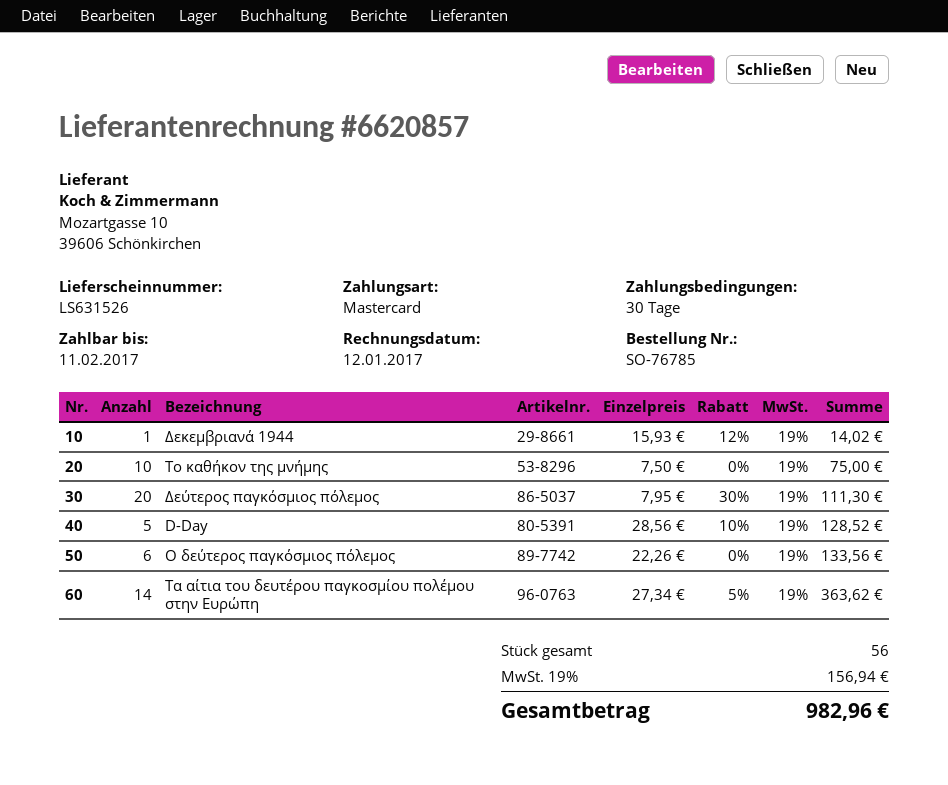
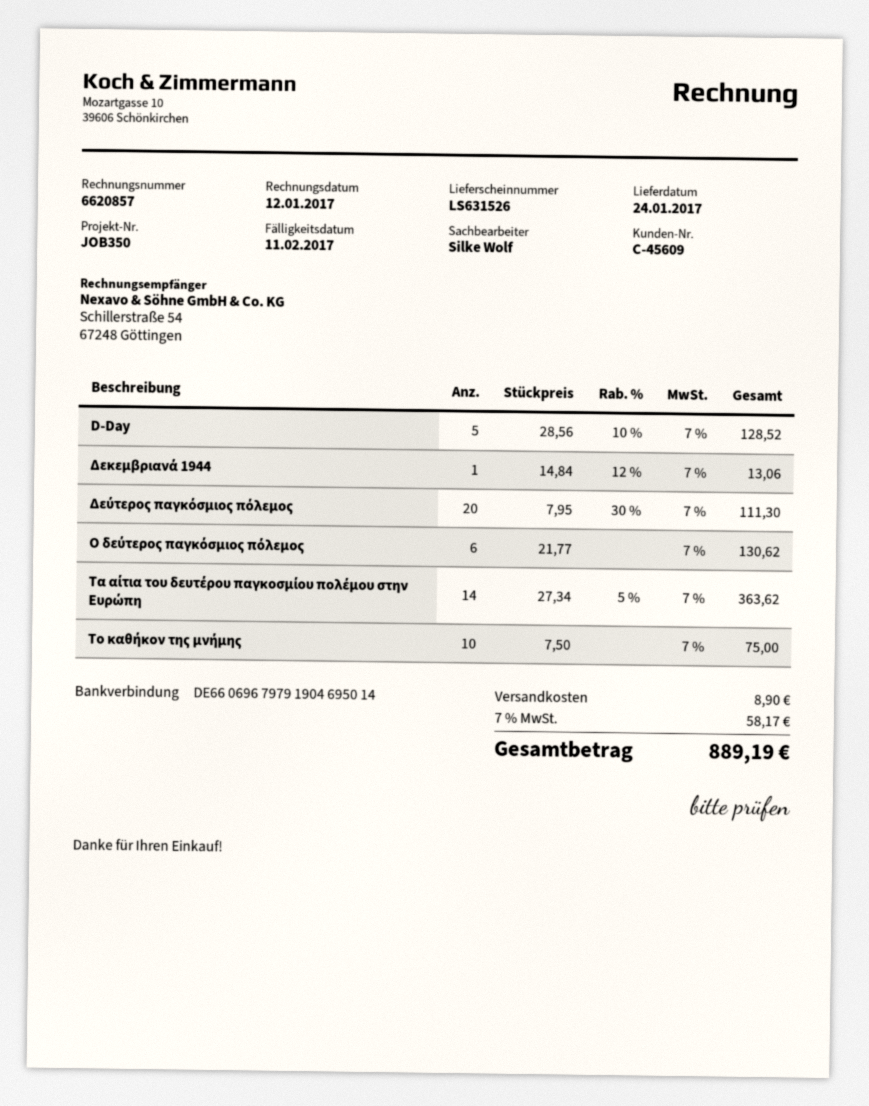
Δεκεμβριανά 1944: 1 x 15.93 - 12% = 14.02 -> 1 x 14.84 - 12% = 13.06
Ο δεύτερος παγκόσμιος πόλεμος: 6 x 22.26 = 133.56 -> 6 x 21.77 = 130.62
shipping: none -> 8.90
tax: 19% = 156.94 -> 7% = 58.17
total: 982.96 -> 889.19

